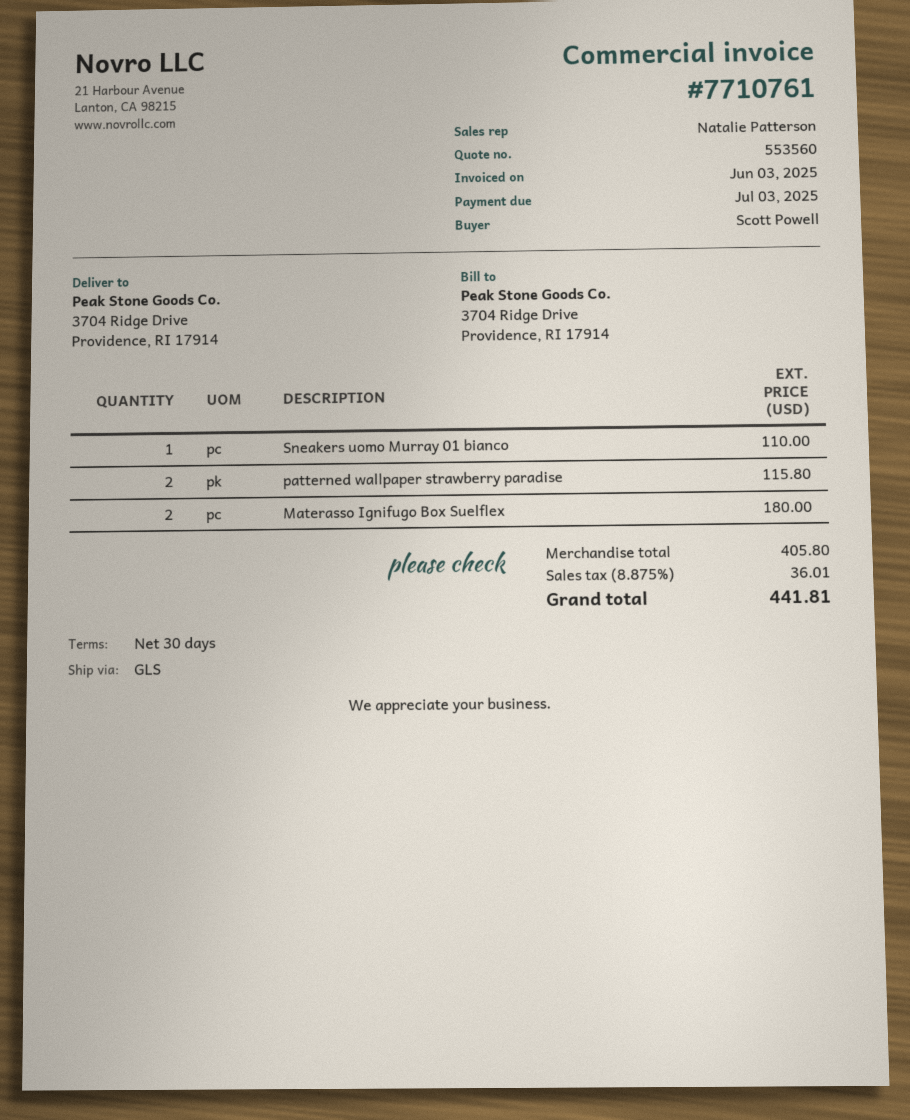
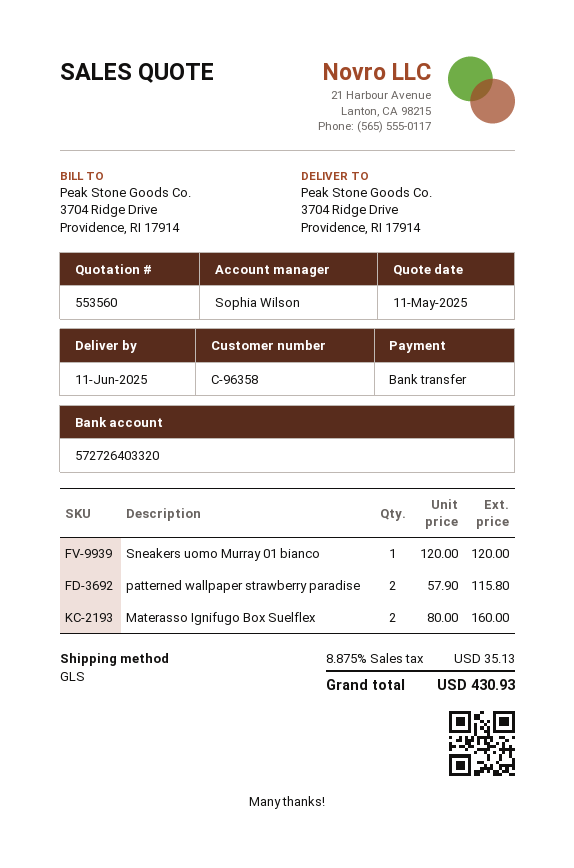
sales rep: Natalie Patterson -> Sophia Wilson
Sneakers uomo Murray 01 bianco: 1 for 110.00 -> 1 for 120.00
Materasso Ignifugo Box Suelflex: 2 for 180.00 -> 2 for 160.00
tax: 8.875% = 36.01 -> 8.875% = 35.13
total: 441.81 -> 430.93

